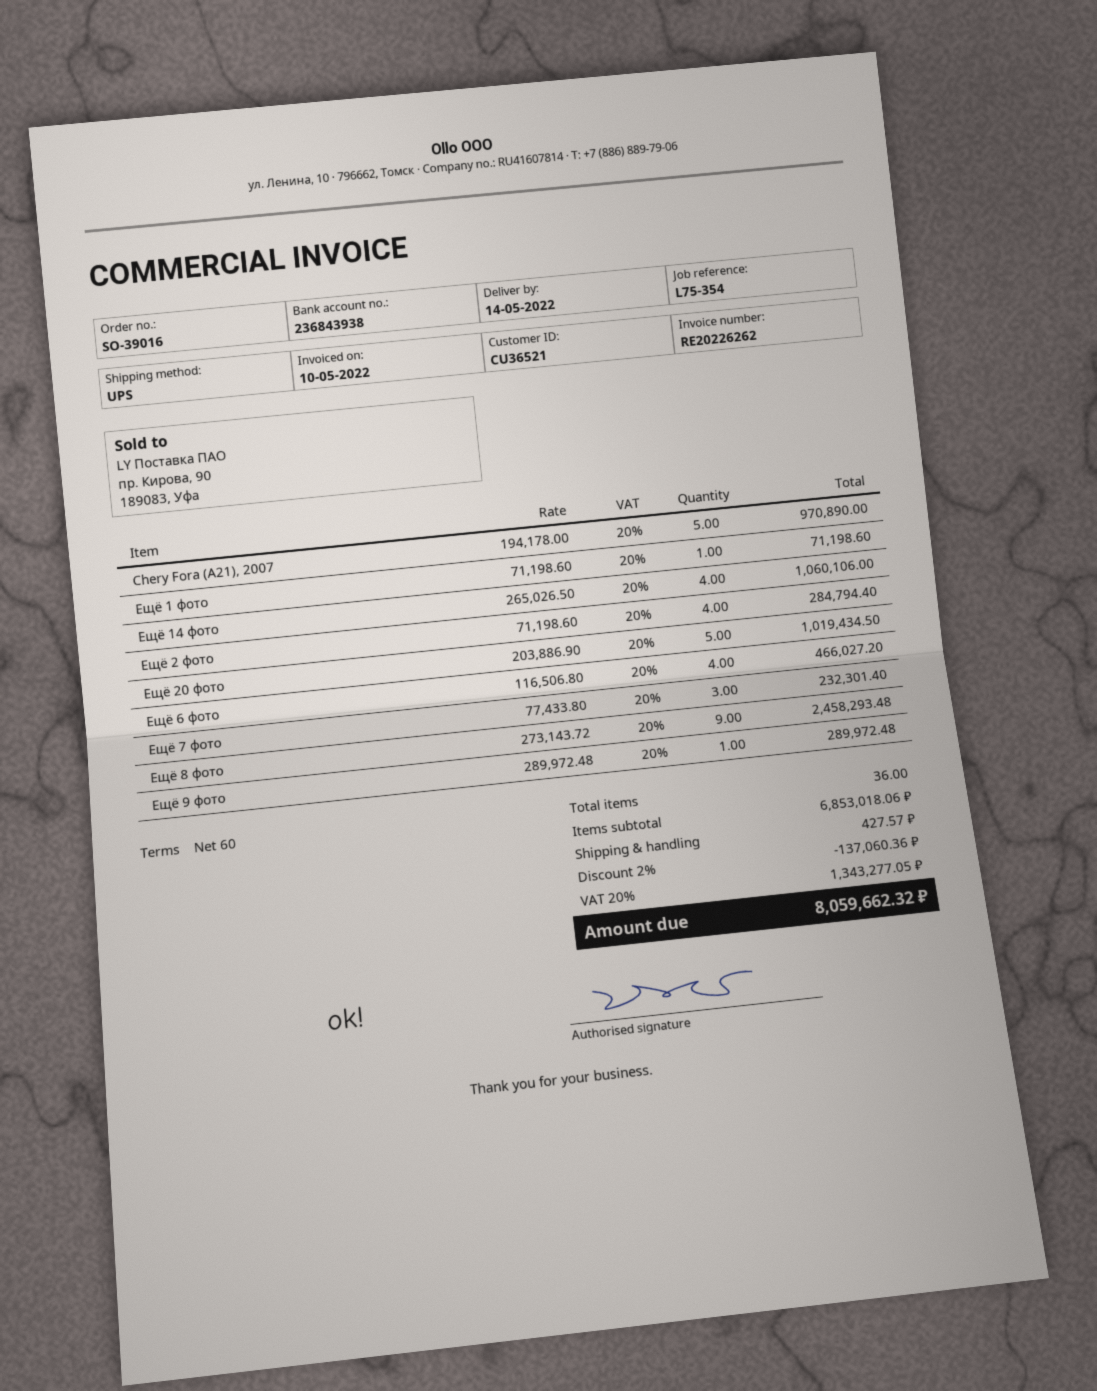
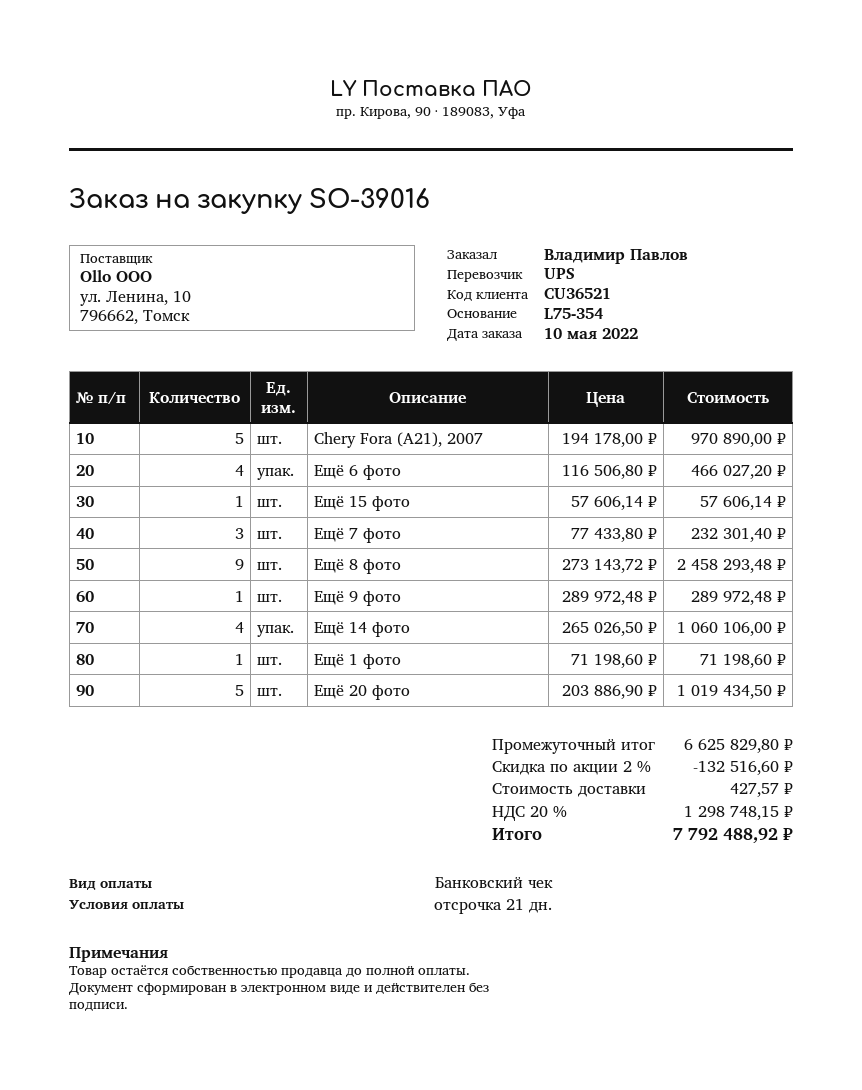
payment terms: 60 days -> 21 days
Ещё 2 фото: 4 x 71198.60 = 284794.40 -> none
Ещё 15 фото: none -> 1 x 57606.14 = 57606.14
subtotal: 6853018.06 -> 6625829.80
discount: 2% = 137060.36 -> 2% = 132516.60
tax: 20% = 1343277.05 -> 20% = 1298748.15
total: 8059662.32 -> 7792488.92

